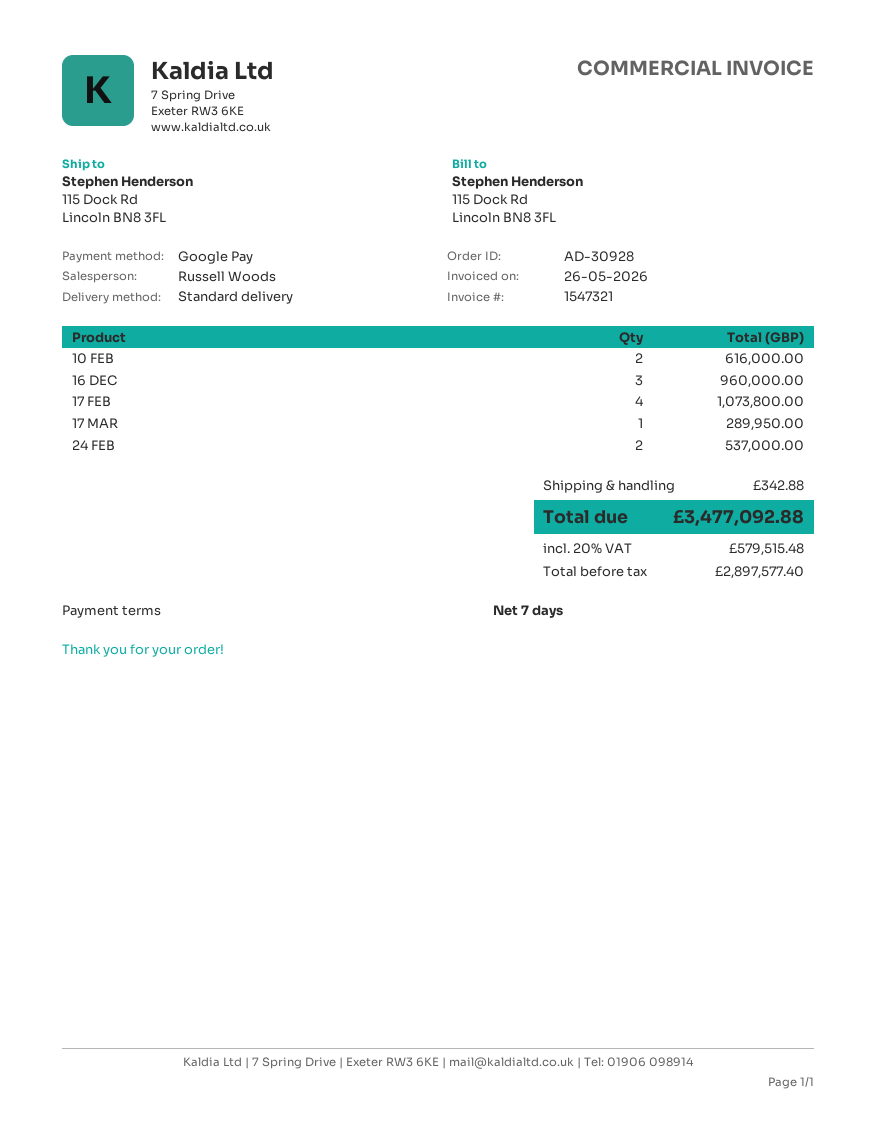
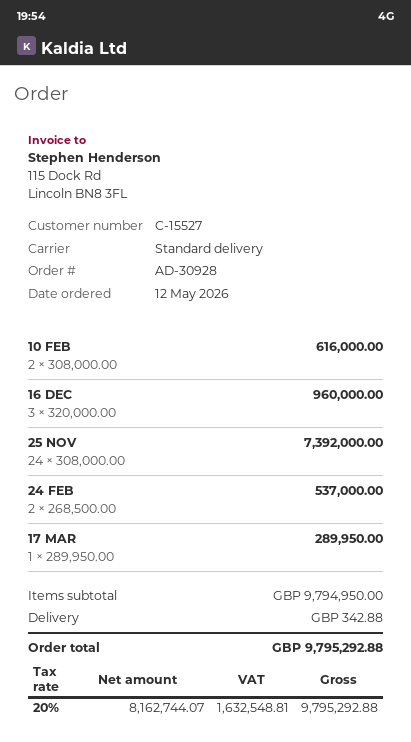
17 FEB: 4 for 1073800.00 -> none
25 NOV: none -> 24 for 7392000.00
net: 2897577.40 -> 8162744.07
tax: 20% = 579515.48 -> 20% = 1632548.81
total: 3477092.88 -> 9795292.88

